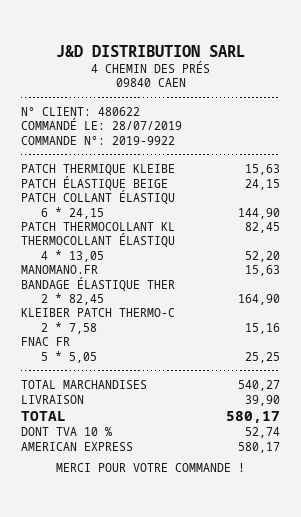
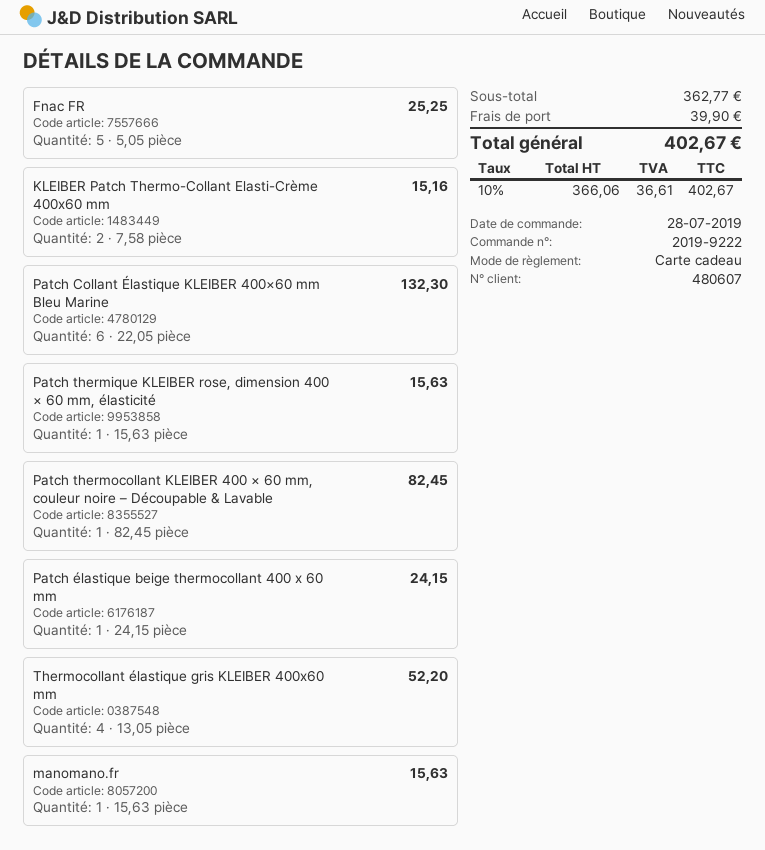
order number: 2019-9922 -> 2019-9222
customer number: 480622 -> 480607
payment method: American Express -> gift card
PATCH COLLANT ÉLASTIQU: 6 x 24.15 = 144.90 -> 6 x 22.05 = 132.30
BANDAGE ÉLASTIQUE THER: 2 x 82.45 = 164.90 -> none
subtotal: 540.27 -> 362.77
tax: 10% = 52.74 -> 10% = 36.61
total: 580.17 -> 402.67

